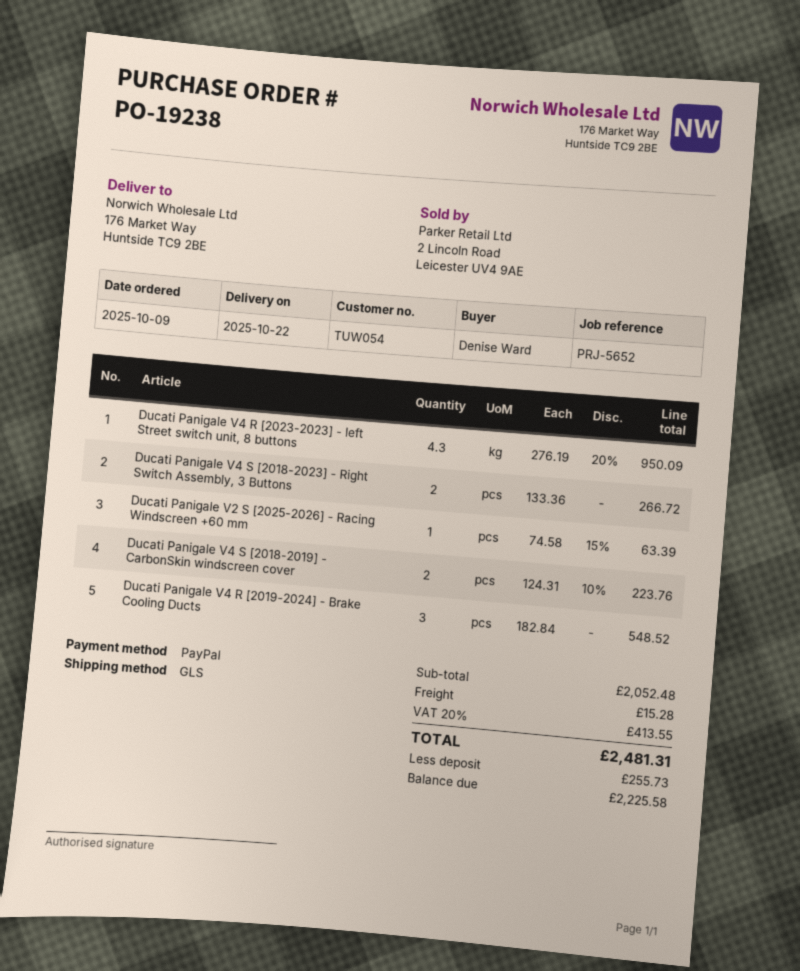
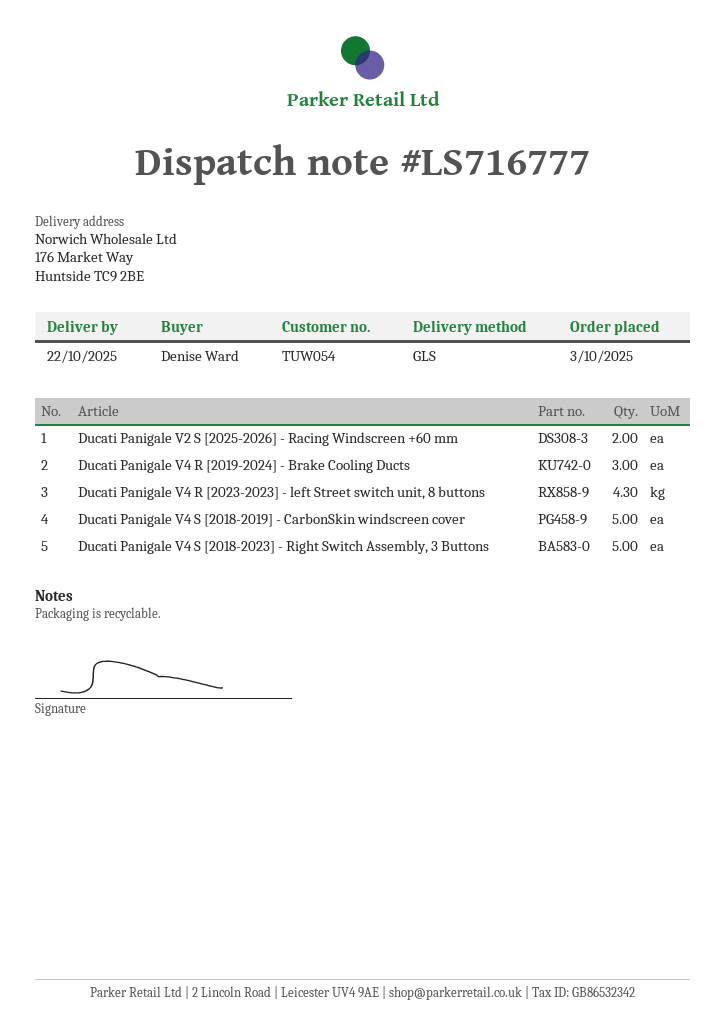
order date: 2025-10-09 -> 2025-10-03
Ducati Panigale V4 S [2018-2023] - Right Switch Assembly, 3 Buttons: 2 -> 5
Ducati Panigale V2 S [2025-2026] - Racing Windscreen +60 mm: 1 -> 2
Ducati Panigale V4 S [2018-2019] - CarbonSkin windscreen cover: 2 -> 5

